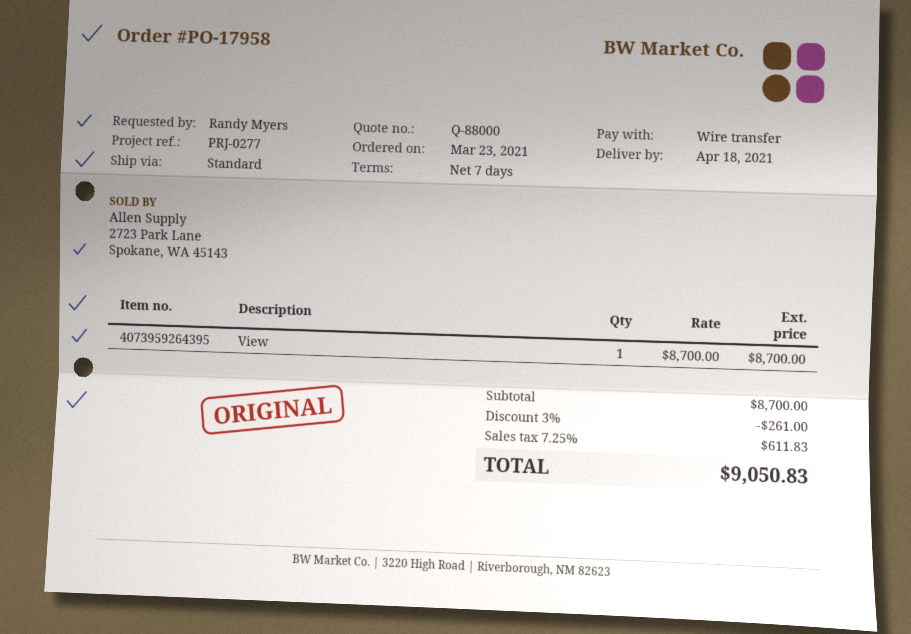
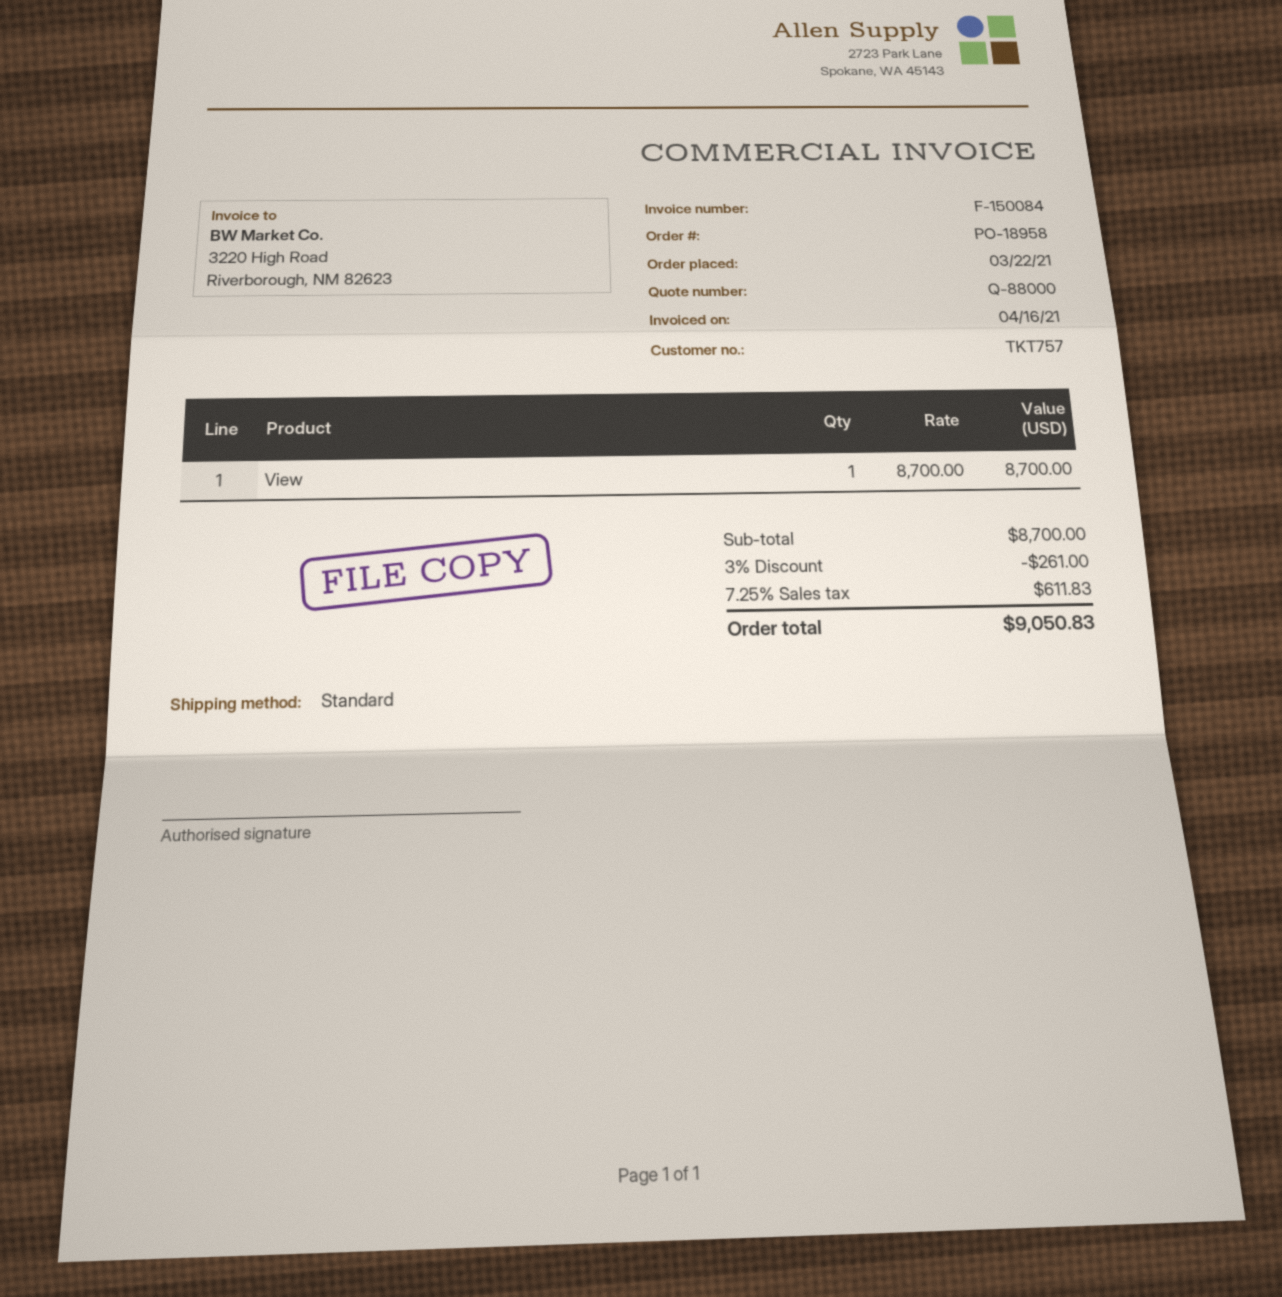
order number: PO-17958 -> PO-18958
order date: 2021-03-23 -> 2021-03-22

